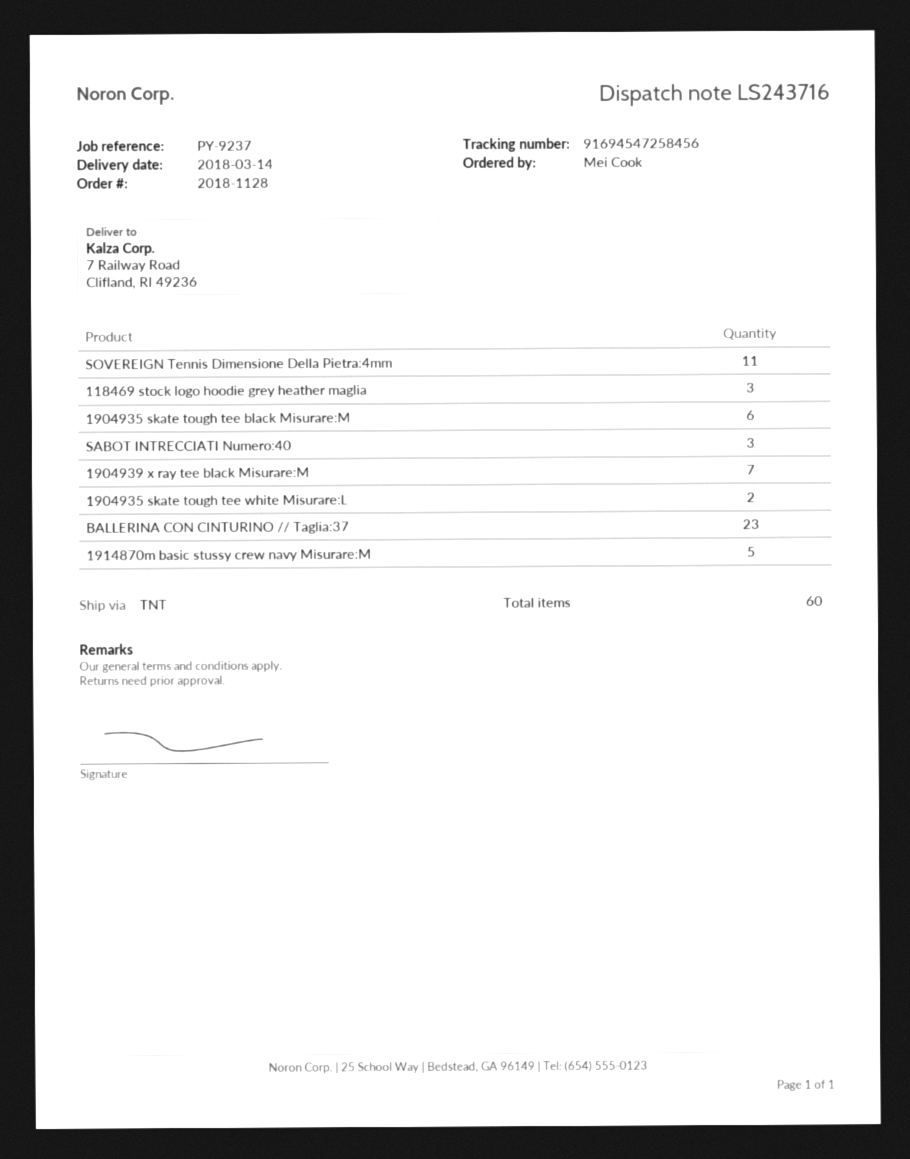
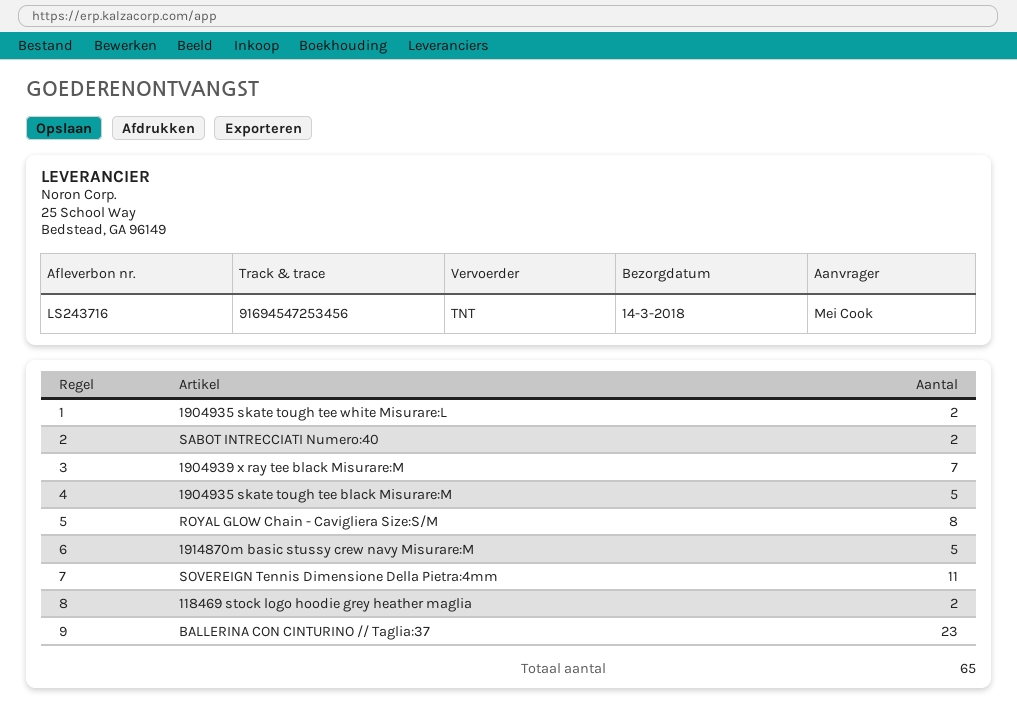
tracking number: 91694547258456 -> 91694547253456
118469 stock logo hoodie grey heather maglia: 3 -> 2
1904935 skate tough tee black Misurare:M: 6 -> 5
SABOT INTRECCIATI Numero:40: 3 -> 2
ROYAL GLOW Chain - Cavigliera Size:S/M: none -> 8
total quantity: 60 -> 65

